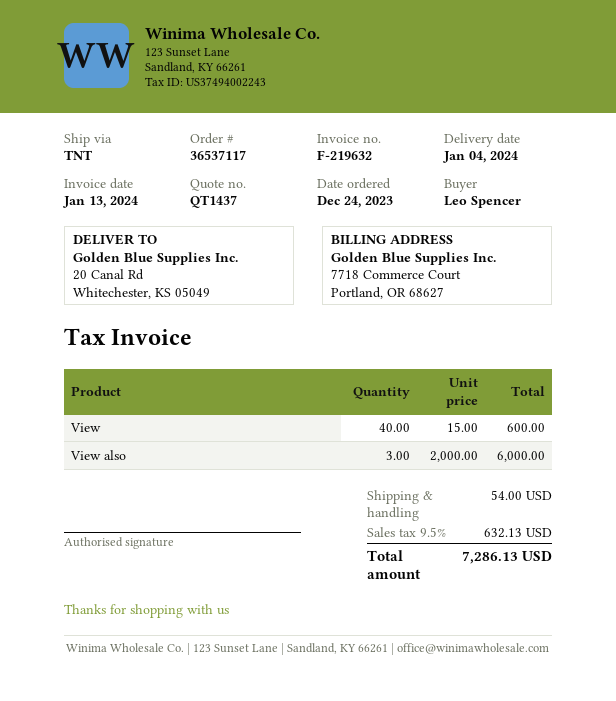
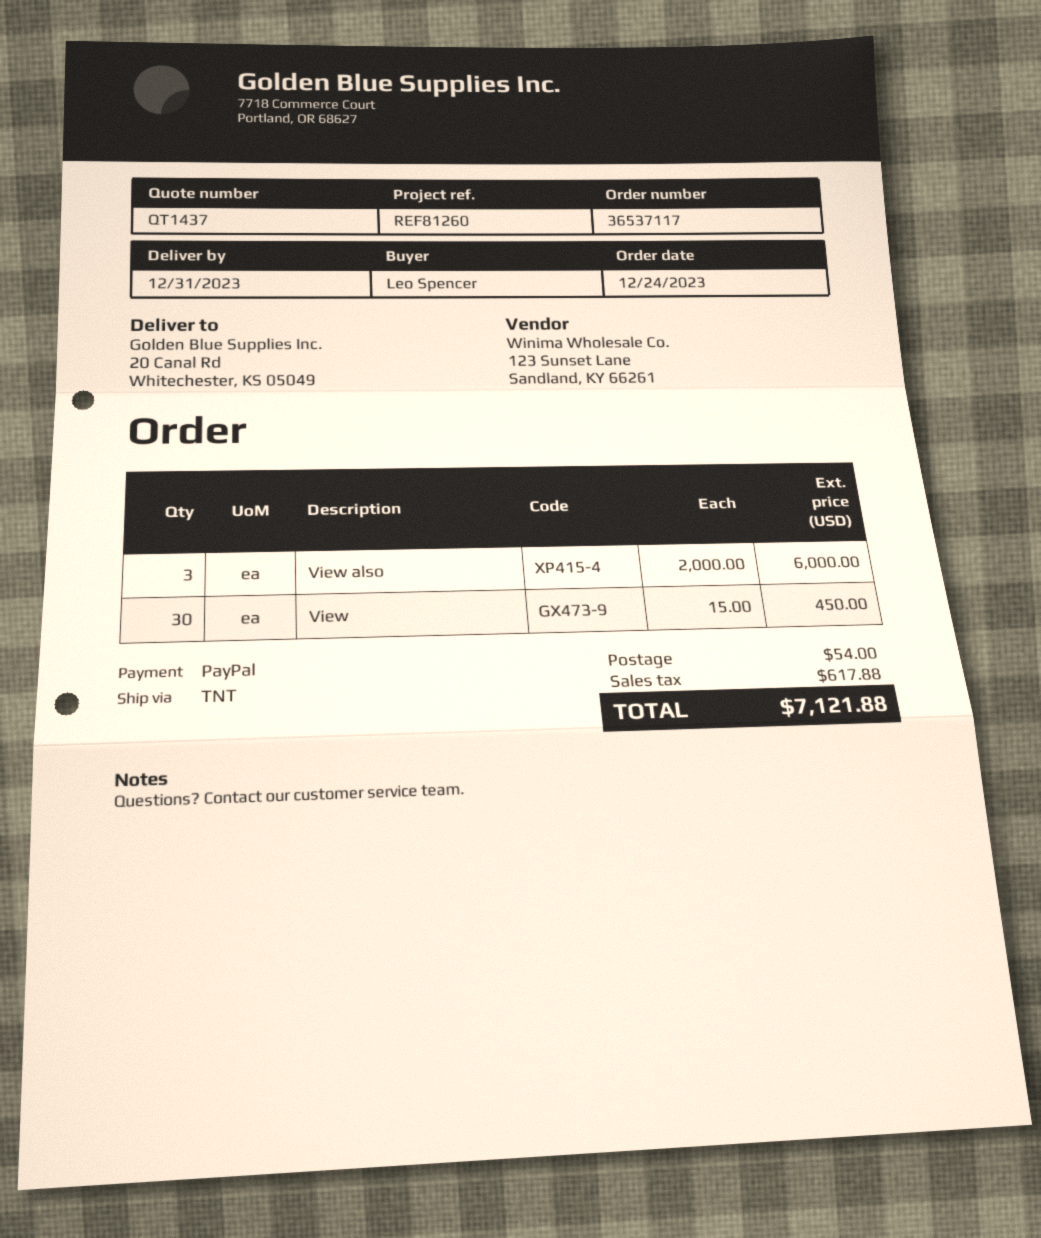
delivery date: 2024-01-04 -> 2023-12-31
View: 40 x 15.00 = 600.00 -> 30 x 15.00 = 450.00
tax: 632.13 -> 617.88
total: 7286.13 -> 7121.88

